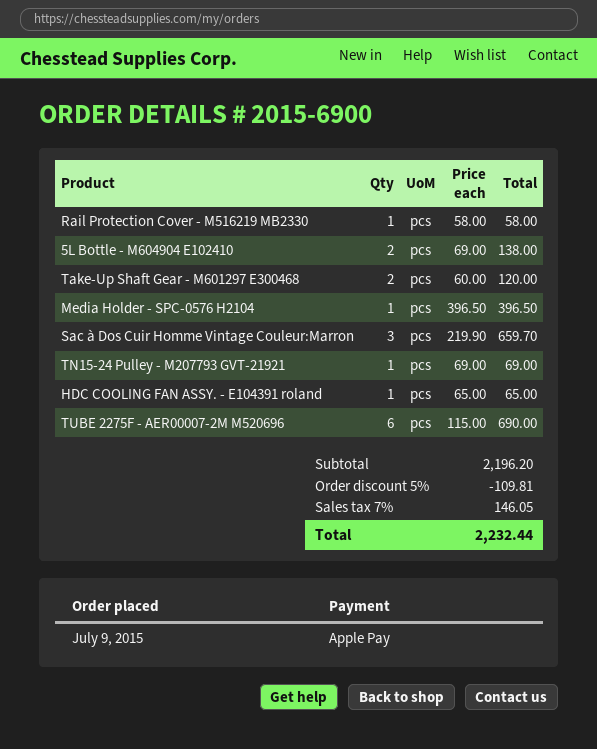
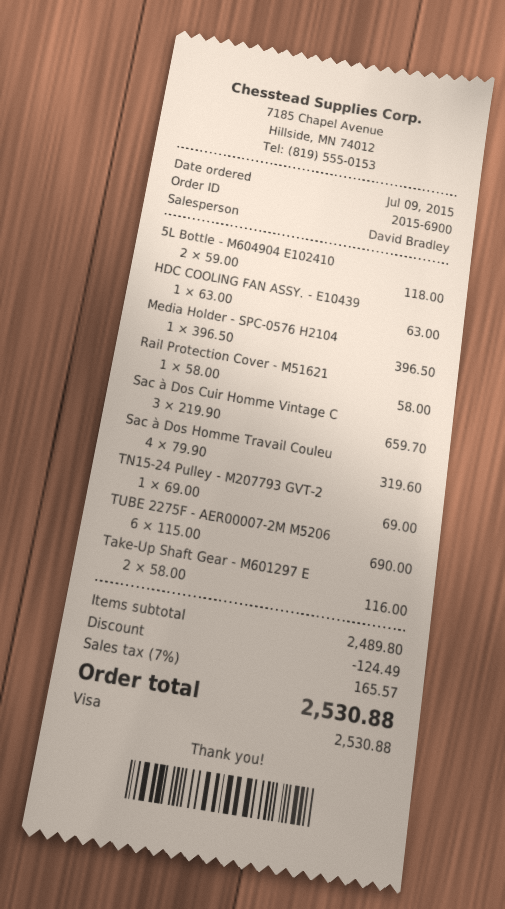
payment method: Apple Pay -> Visa
5L Bottle - M604904 E102410: 2 x 69.00 = 138.00 -> 2 x 59.00 = 118.00
Take-Up Shaft Gear - M601297 E300468: 2 x 60.00 = 120.00 -> 2 x 58.00 = 116.00
HDC COOLING FAN ASSY. - E104391 roland: 1 x 65.00 = 65.00 -> 1 x 63.00 = 63.00
Sac à Dos Homme Travail Couleu: none -> 4 x 79.90 = 319.60
subtotal: 2196.20 -> 2489.80
discount: 109.81 -> 124.49
tax: 7% = 146.05 -> 7% = 165.57
total: 2232.44 -> 2530.88

